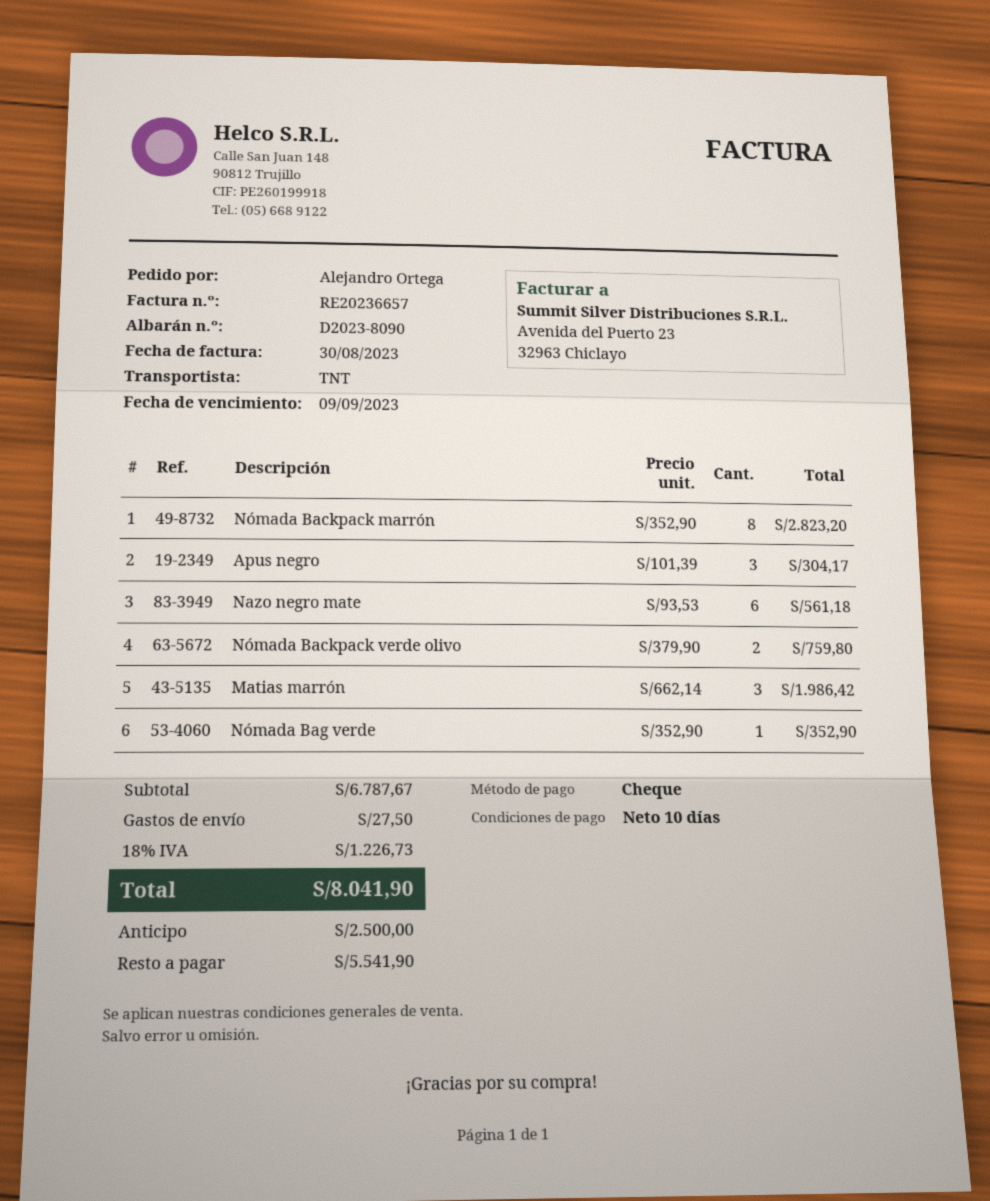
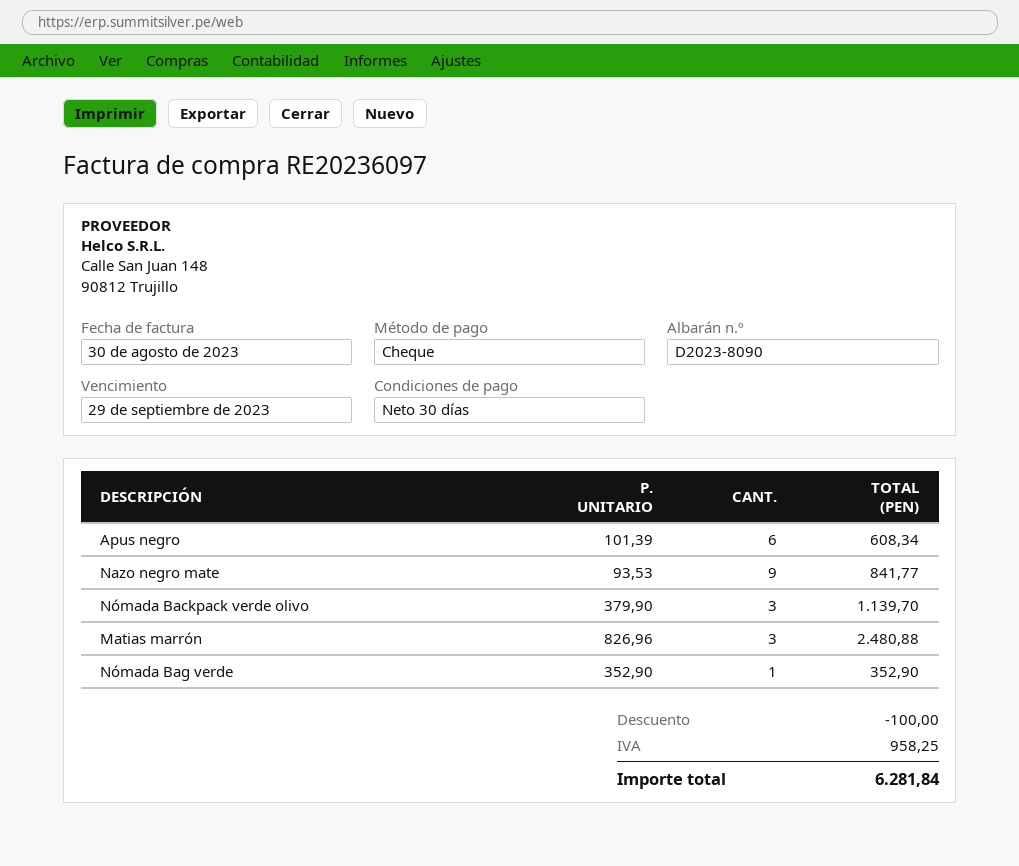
invoice number: RE20236657 -> RE20236097
payment terms: 10 days -> 30 days
due date: 2023-09-09 -> 2023-09-29
Nómada Backpack marrón: 8 x 352.90 = 2823.20 -> none
Apus negro: 3 x 101.39 = 304.17 -> 6 x 101.39 = 608.34
Nazo negro mate: 6 x 93.53 = 561.18 -> 9 x 93.53 = 841.77
Nómada Backpack verde olivo: 2 x 379.90 = 759.80 -> 3 x 379.90 = 1139.70
Matias marrón: 3 x 662.14 = 1986.42 -> 3 x 826.96 = 2480.88
discount: none -> 100.00
shipping: 27.50 -> none
tax: 1226.73 -> 958.25
total: 8041.90 -> 6281.84

